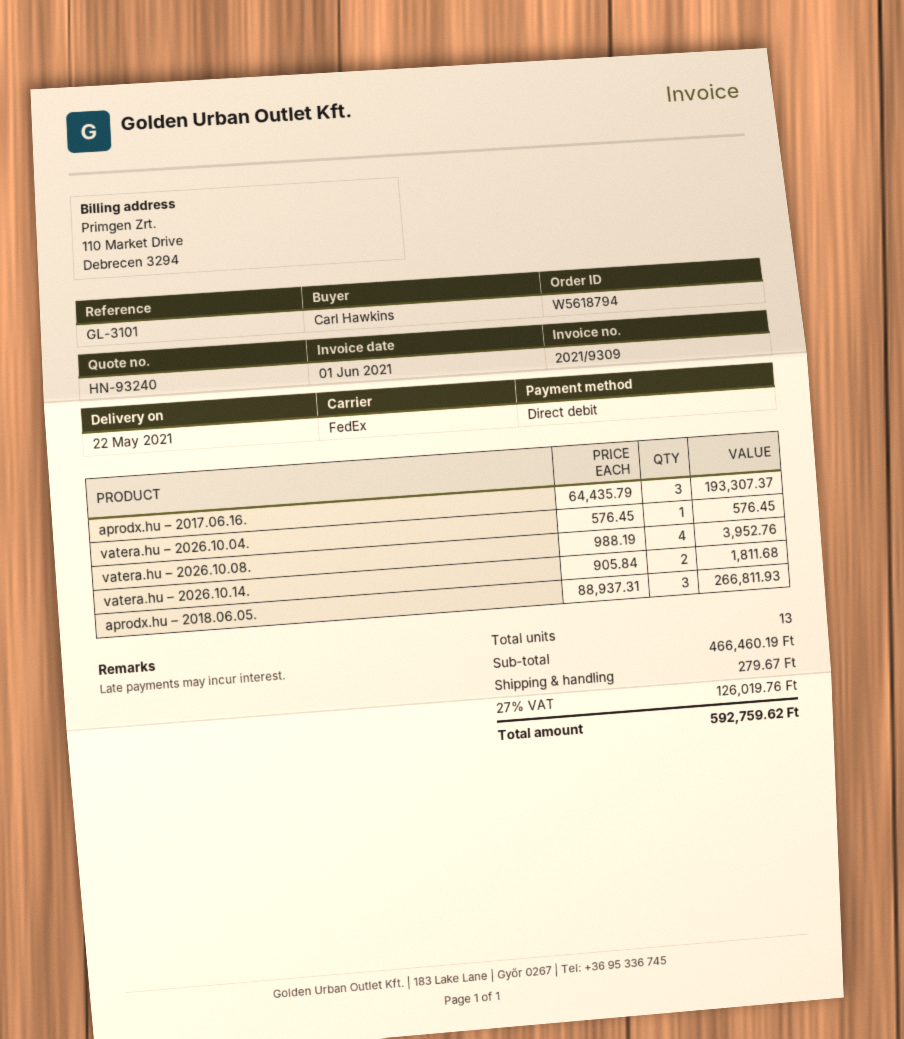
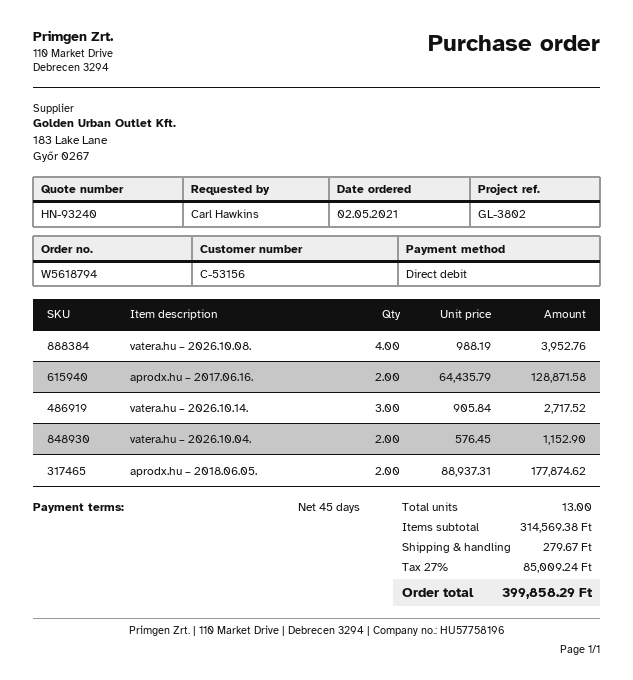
reference: GL-3101 -> GL-3802
aprodx.hu – 2017.06.16.: 3 x 64435.79 = 193307.37 -> 2 x 64435.79 = 128871.58
vatera.hu – 2026.10.04.: 1 x 576.45 = 576.45 -> 2 x 576.45 = 1152.90
vatera.hu – 2026.10.14.: 2 x 905.84 = 1811.68 -> 3 x 905.84 = 2717.52
aprodx.hu – 2018.06.05.: 3 x 88937.31 = 266811.93 -> 2 x 88937.31 = 177874.62
subtotal: 466460.19 -> 314569.38
tax: 27% = 126019.76 -> 27% = 85009.24
total: 592759.62 -> 399858.29

